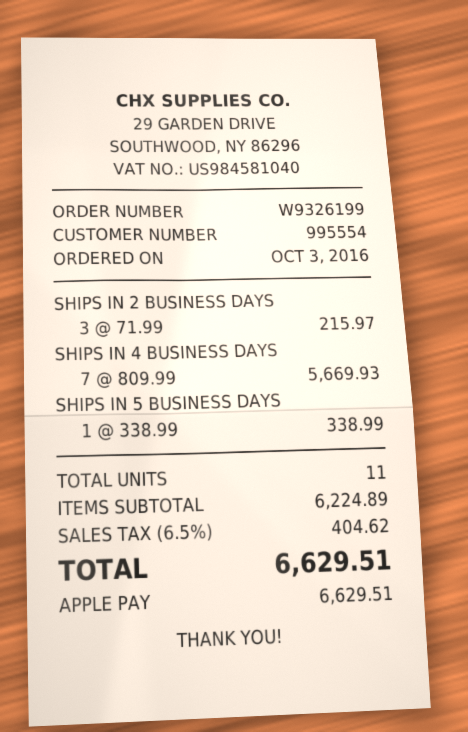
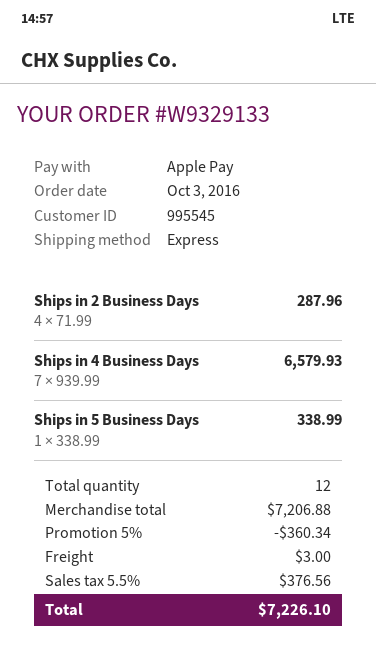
order number: W9326199 -> W9329133
customer number: 995554 -> 995545
SHIPS IN 2 BUSINESS DAYS: 3 x 71.99 = 215.97 -> 4 x 71.99 = 287.96
SHIPS IN 4 BUSINESS DAYS: 7 x 809.99 = 5669.93 -> 7 x 939.99 = 6579.93
total quantity: 11 -> 12
subtotal: 6224.89 -> 7206.88
discount: none -> 5% = 360.34
shipping: none -> 3.00
tax: 6.5% = 404.62 -> 5.5% = 376.56
total: 6629.51 -> 7226.10

